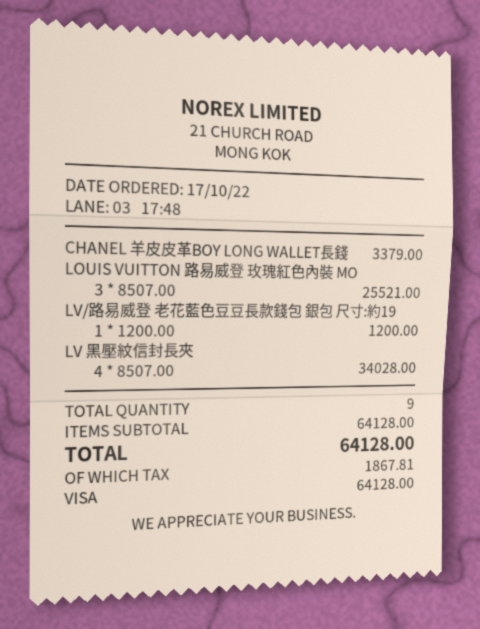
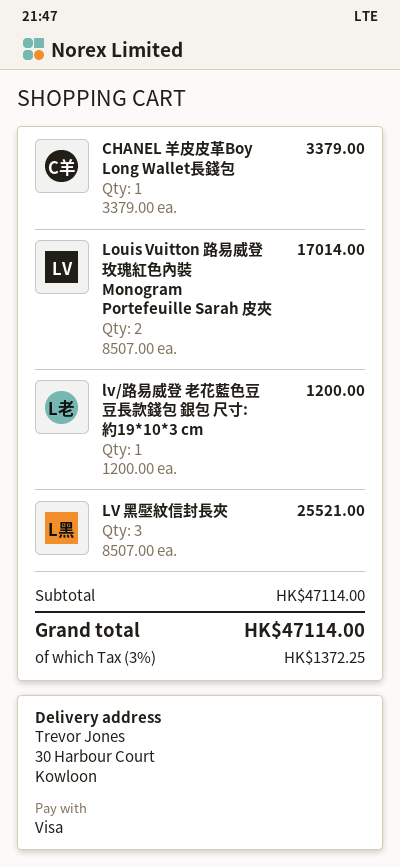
LOUIS VUITTON 路易威登 玫瑰紅色內裝 MO: 3 x 8507.00 = 25521.00 -> 2 x 8507.00 = 17014.00
LV 黑壓紋信封長夾: 4 x 8507.00 = 34028.00 -> 3 x 8507.00 = 25521.00
subtotal: 64128.00 -> 47114.00
tax: 1867.81 -> 1372.25
total: 64128.00 -> 47114.00

